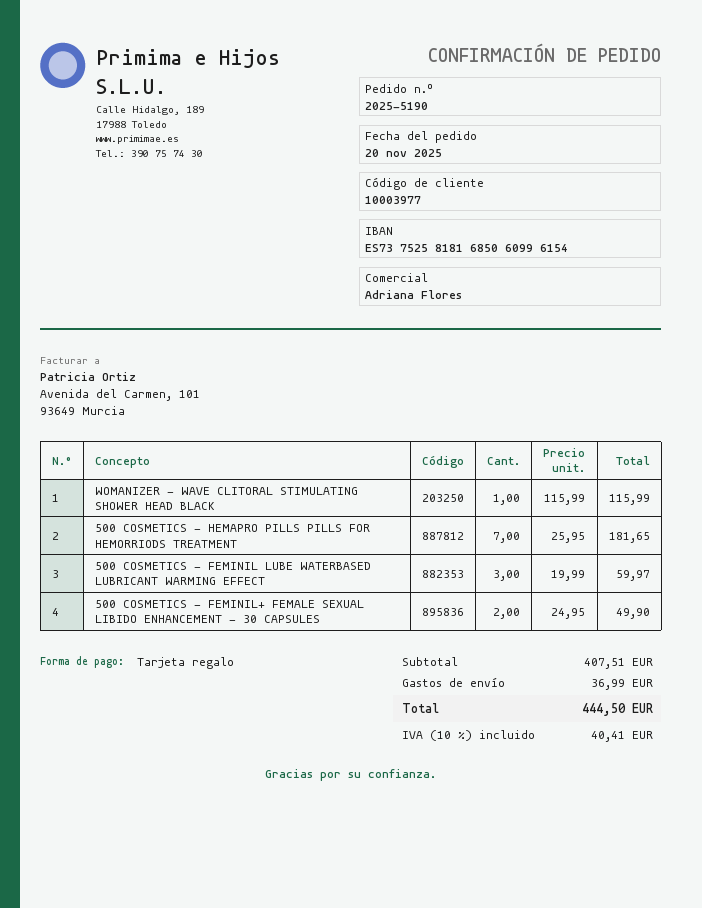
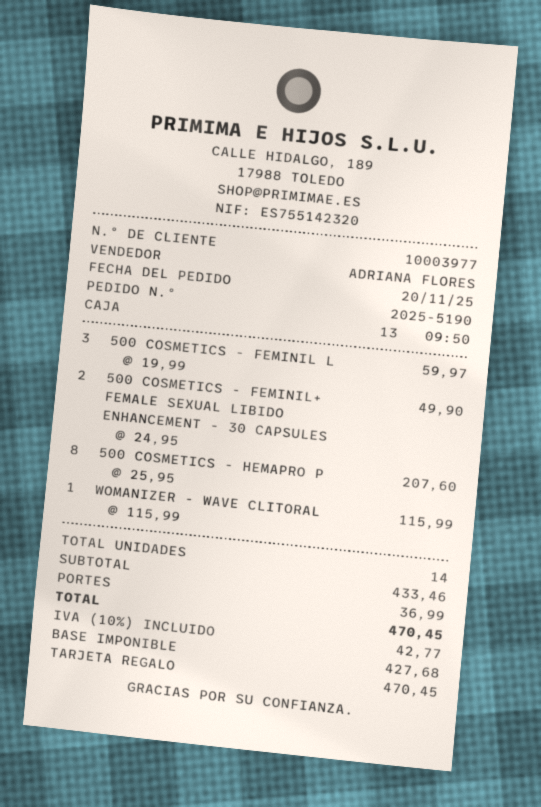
500 COSMETICS - HEMAPRO PILLS PILLS FOR HEMORRIODS TREATMENT: 7 x 25.95 = 181.65 -> 8 x 25.95 = 207.60
subtotal: 407.51 -> 433.46
tax: 10% = 40.41 -> 10% = 42.77
total: 444.50 -> 470.45

